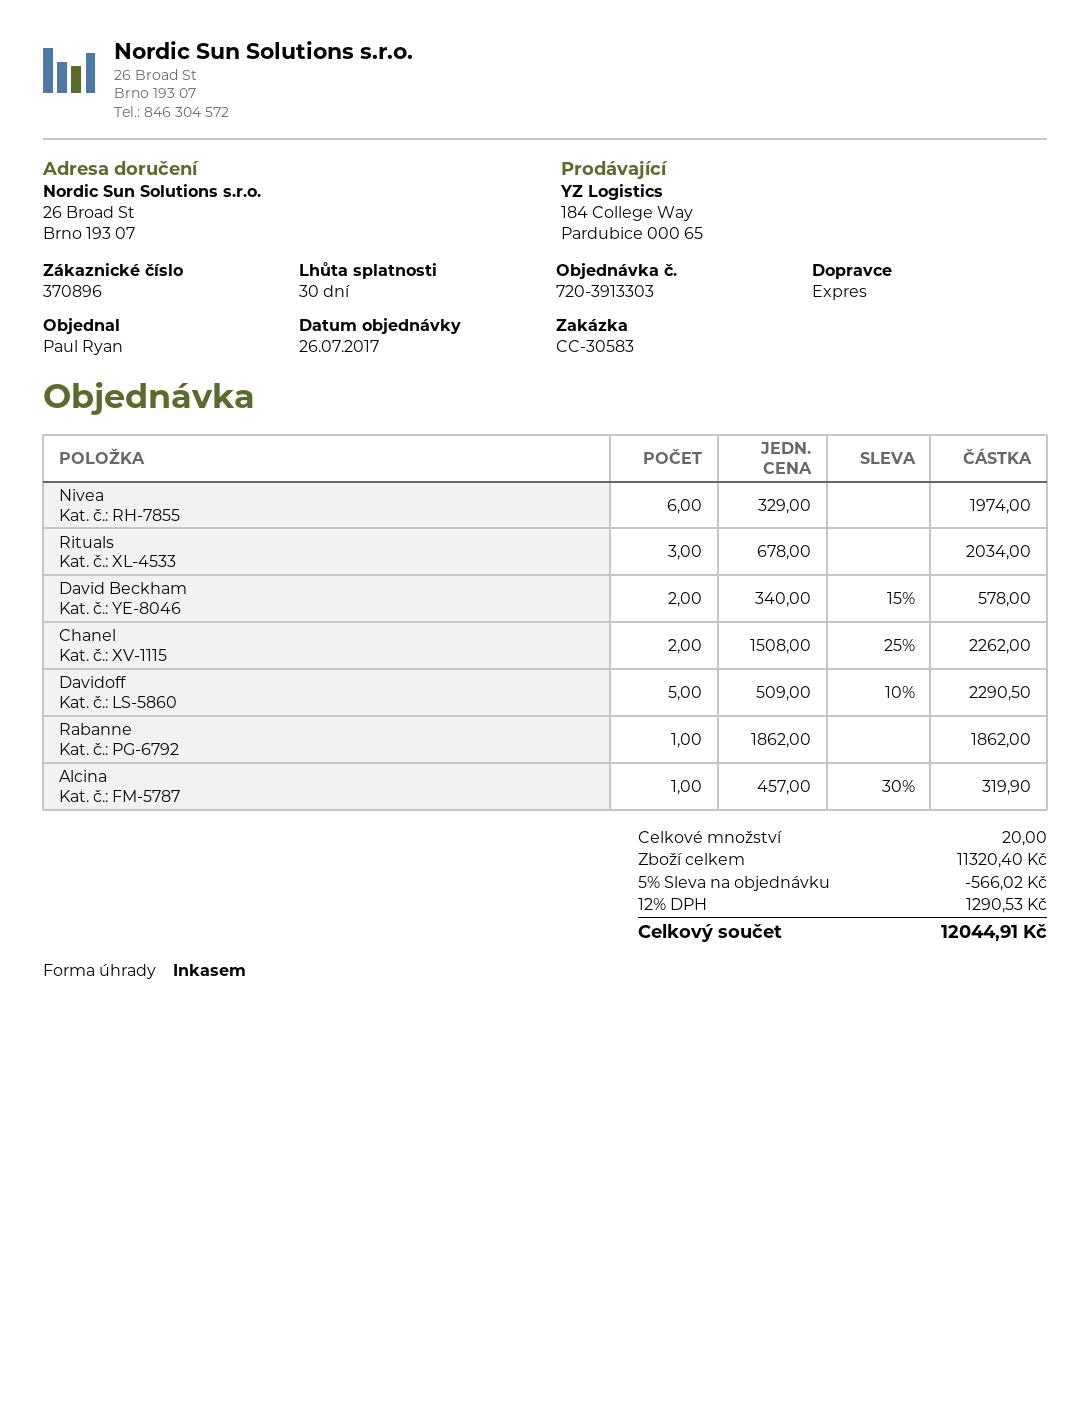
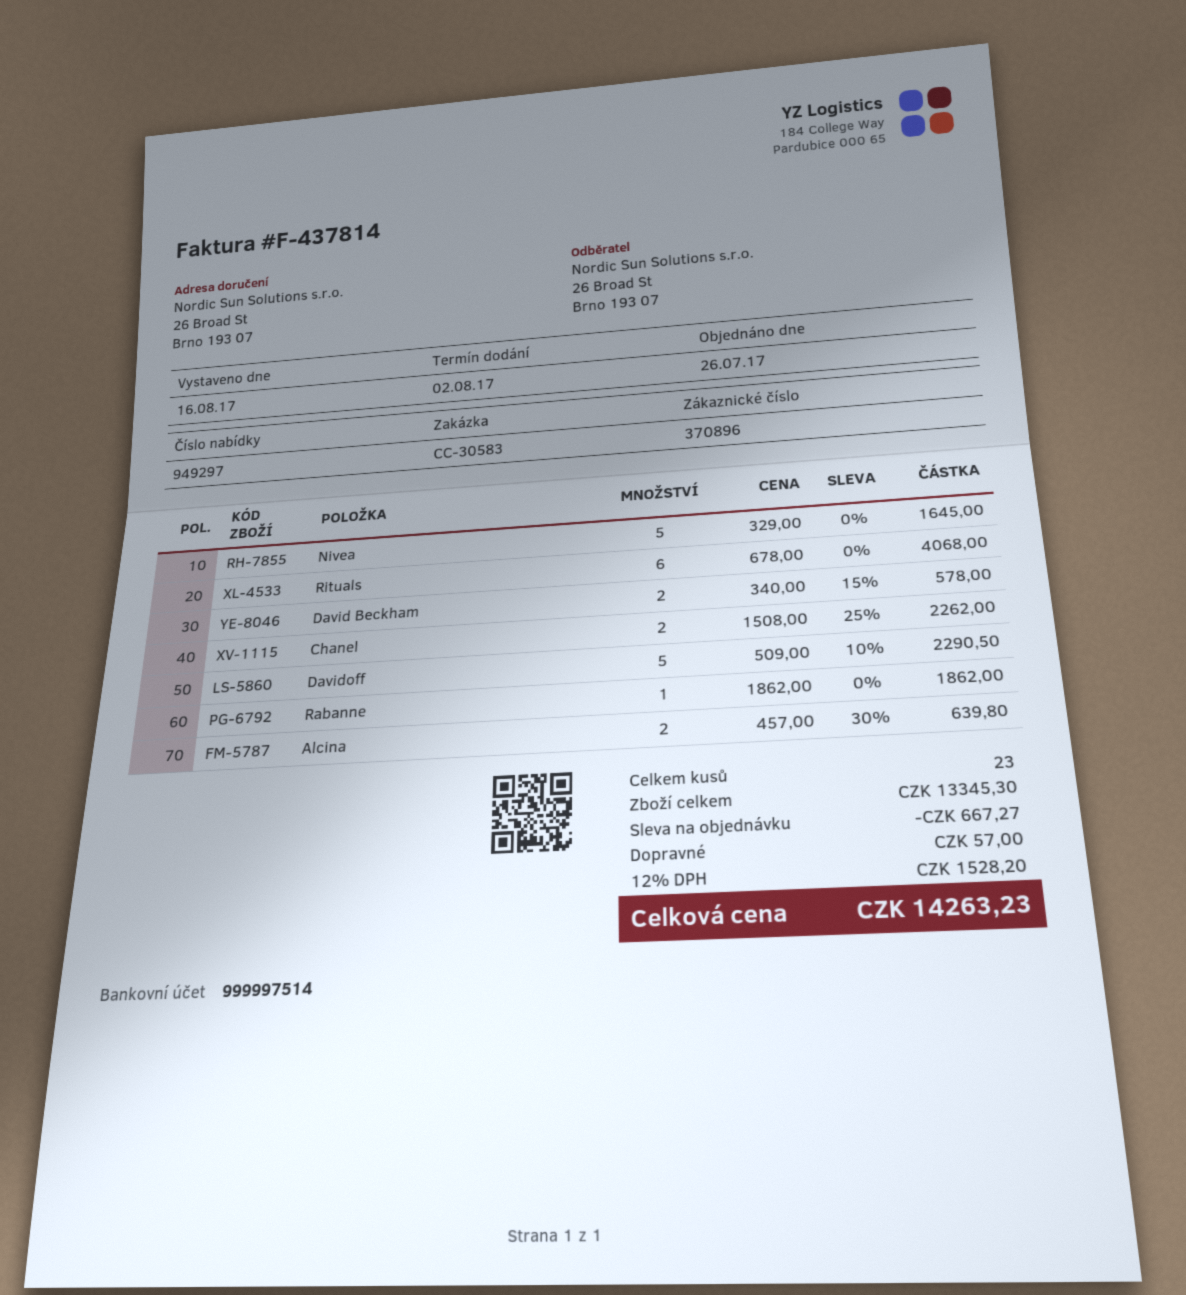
Nivea: 6 x 329.00 = 1974.00 -> 5 x 329.00 = 1645.00
Rituals: 3 x 678.00 = 2034.00 -> 6 x 678.00 = 4068.00
Alcina: 1 x 457.00 - 30% = 319.90 -> 2 x 457.00 - 30% = 639.80
total quantity: 20 -> 23
subtotal: 11320.40 -> 13345.30
discount: 566.02 -> 667.27
shipping: none -> 57.00
tax: 12% = 1290.53 -> 12% = 1528.20
total: 12044.91 -> 14263.23

